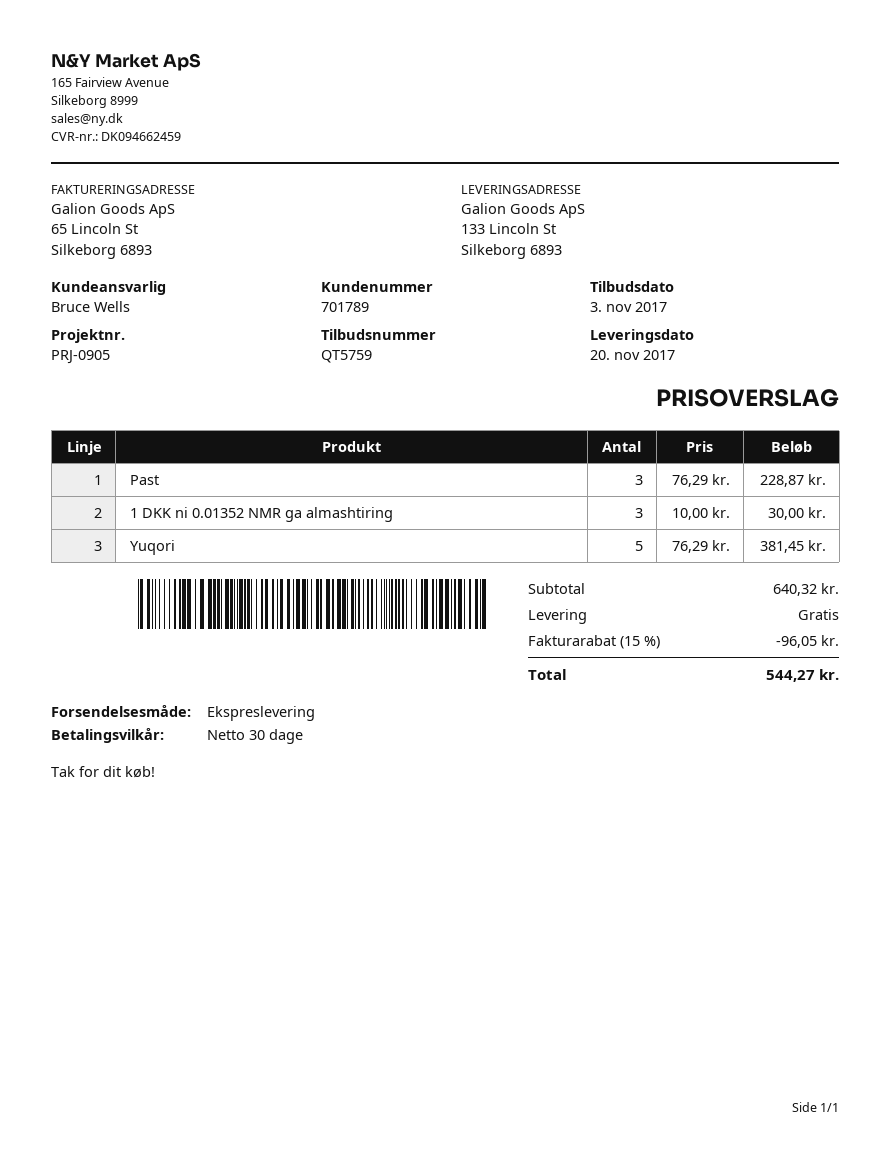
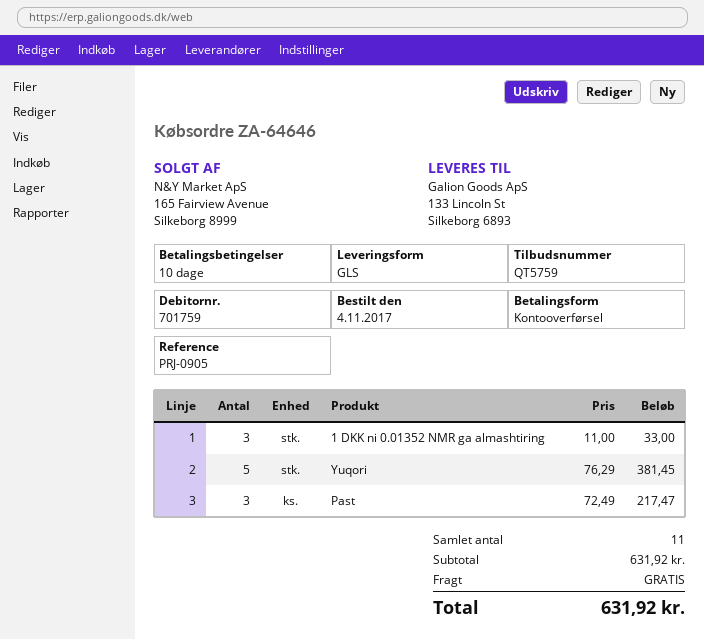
payment terms: 30 days -> 10 days
customer number: 701789 -> 701759
shipping method: express -> GLS
Past: 3 x 76.29 = 228.87 -> 3 x 72.49 = 217.47
1 DKK ni 0.01352 NMR ga almashtiring: 3 x 10.00 = 30.00 -> 3 x 11.00 = 33.00
subtotal: 640.32 -> 631.92
discount: 15% = 96.05 -> none
total: 544.27 -> 631.92

